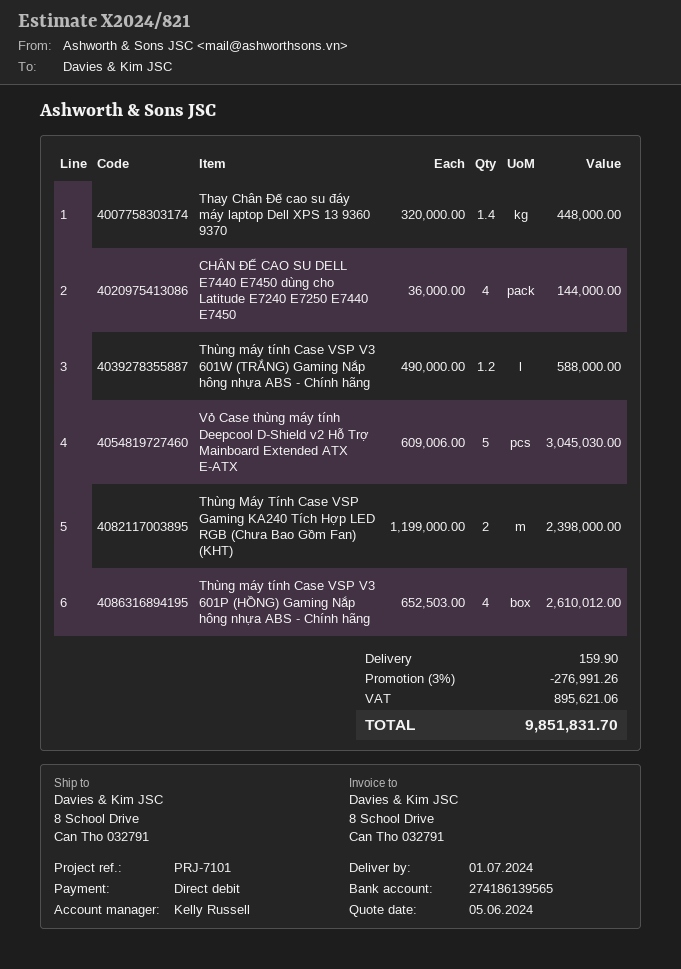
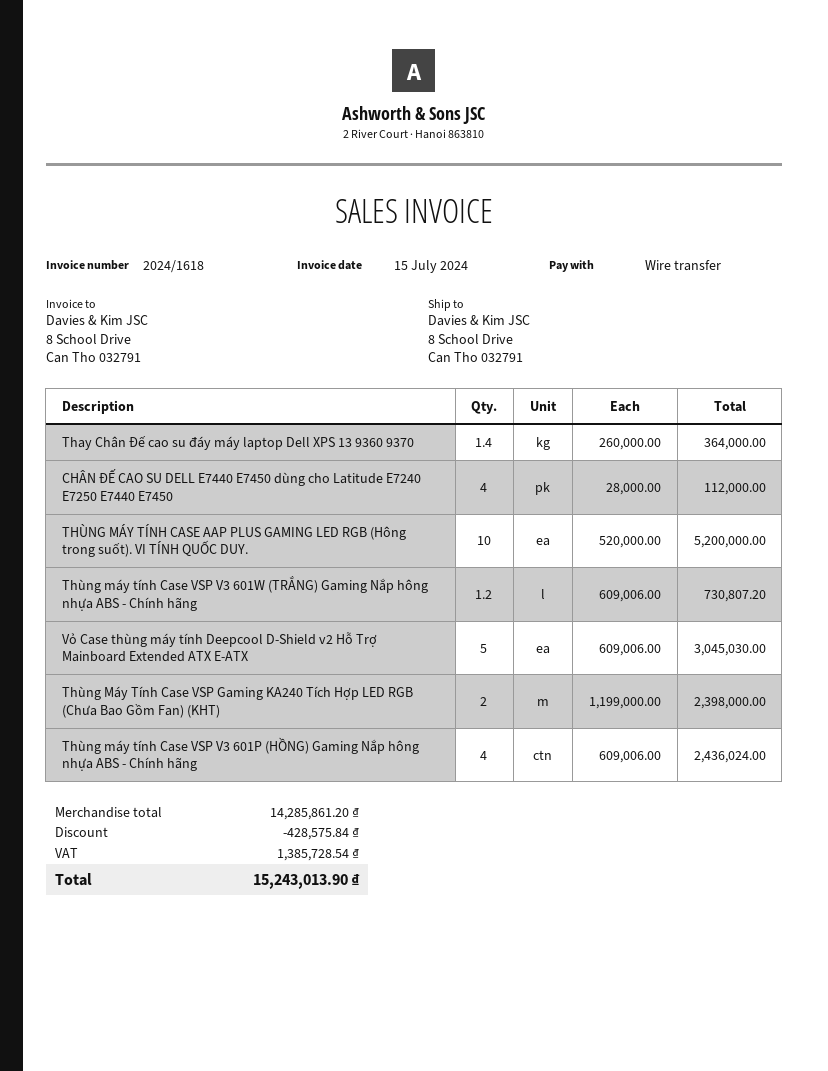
payment method: direct debit -> bank transfer
Thay Chân Đế cao su đáy máy laptop Dell XPS 13 9360 9370: 1.4 x 320000.00 = 448000.00 -> 1.4 x 260000.00 = 364000.00
CHÂN ĐẾ CAO SU DELL E7440 E7450 dùng cho Latitude E7240 E7250 E7440 E7450: 4 x 36000.00 = 144000.00 -> 4 x 28000.00 = 112000.00
Thùng máy tính Case VSP V3 601W (TRẮNG) Gaming Nắp hông nhựa ABS - Chính hãng: 1.2 x 490000.00 = 588000.00 -> 1.2 x 609006.00 = 730807.20
Thùng máy tính Case VSP V3 601P (HỒNG) Gaming Nắp hông nhựa ABS - Chính hãng: 4 x 652503.00 = 2610012.00 -> 4 x 609006.00 = 2436024.00
THÙNG MÁY TÍNH CASE AAP PLUS GAMING LED RGB (Hông trong suốt). VI TÍNH QUỐC DUY.: none -> 10 x 520000.00 = 5200000.00
discount: 276991.26 -> 428575.84
shipping: 159.90 -> none
tax: 895621.06 -> 1385728.54
total: 9851831.70 -> 15243013.90

